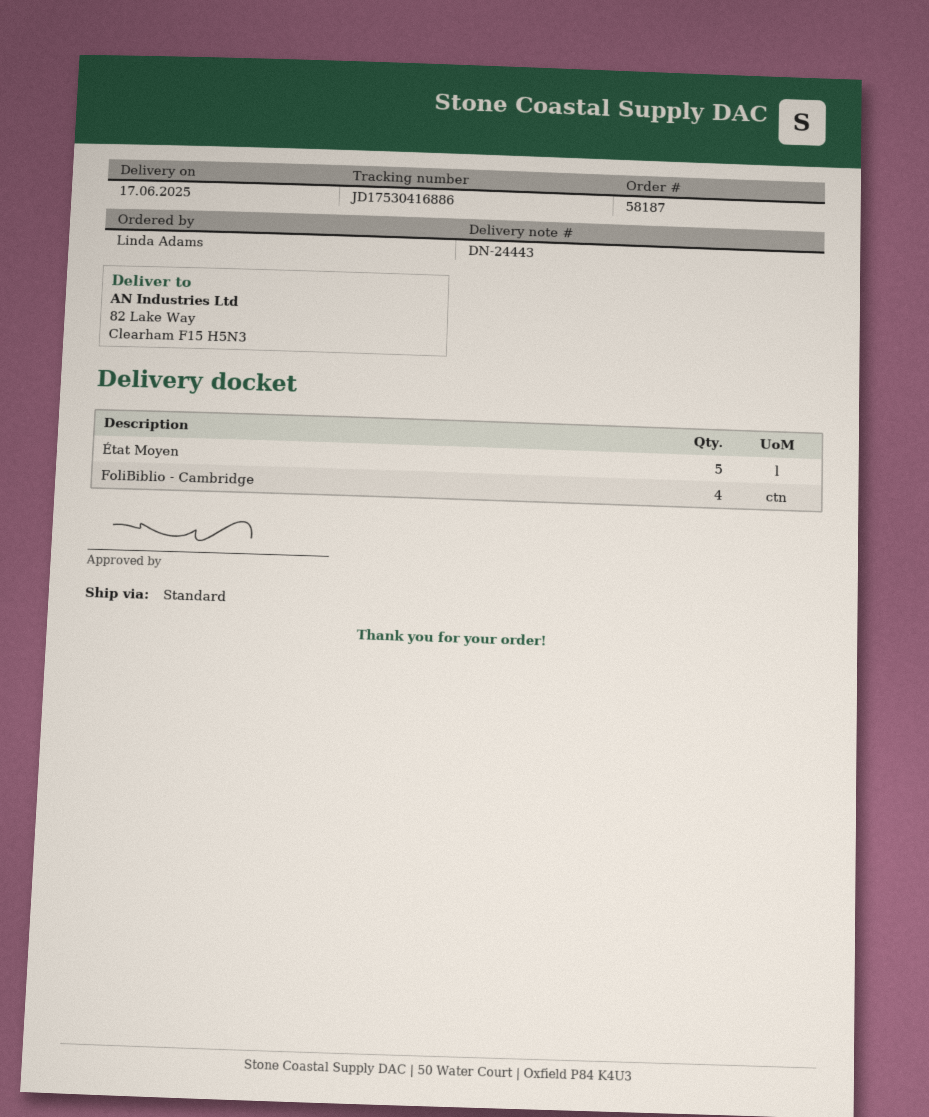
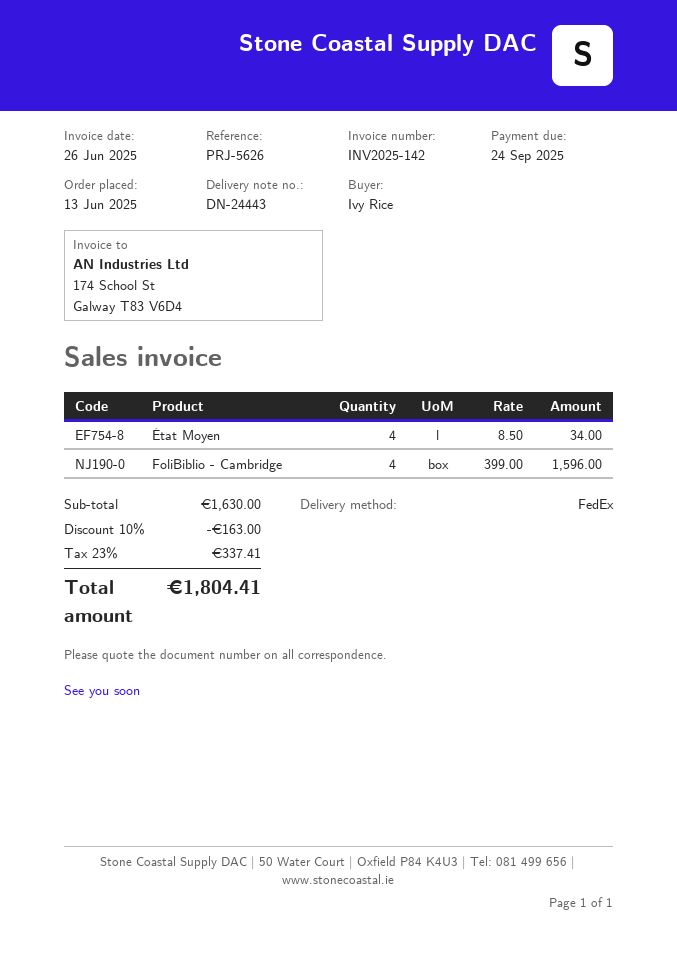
ordered by: Linda Adams -> Ivy Rice
shipping method: standard -> FedEx
État Moyen: 5 -> 4

